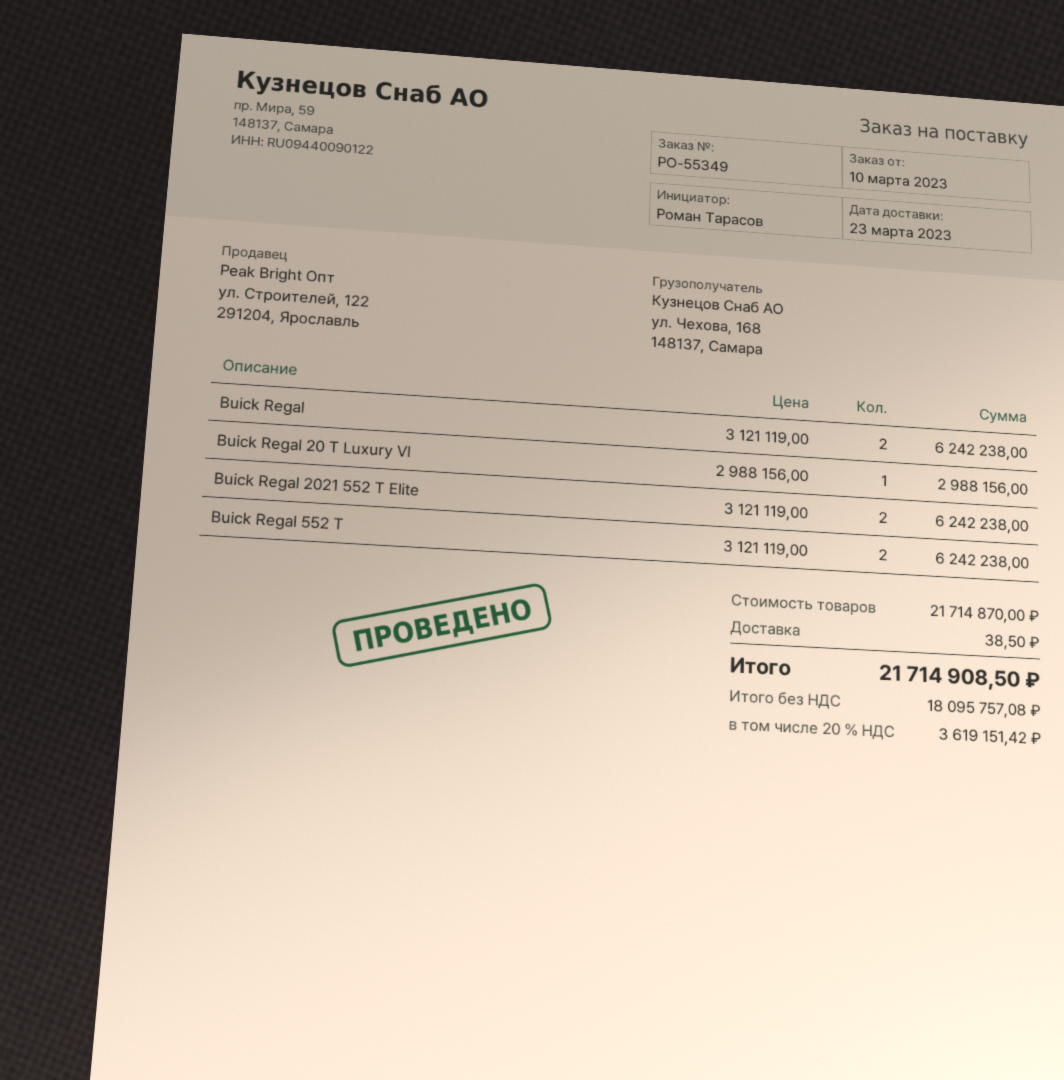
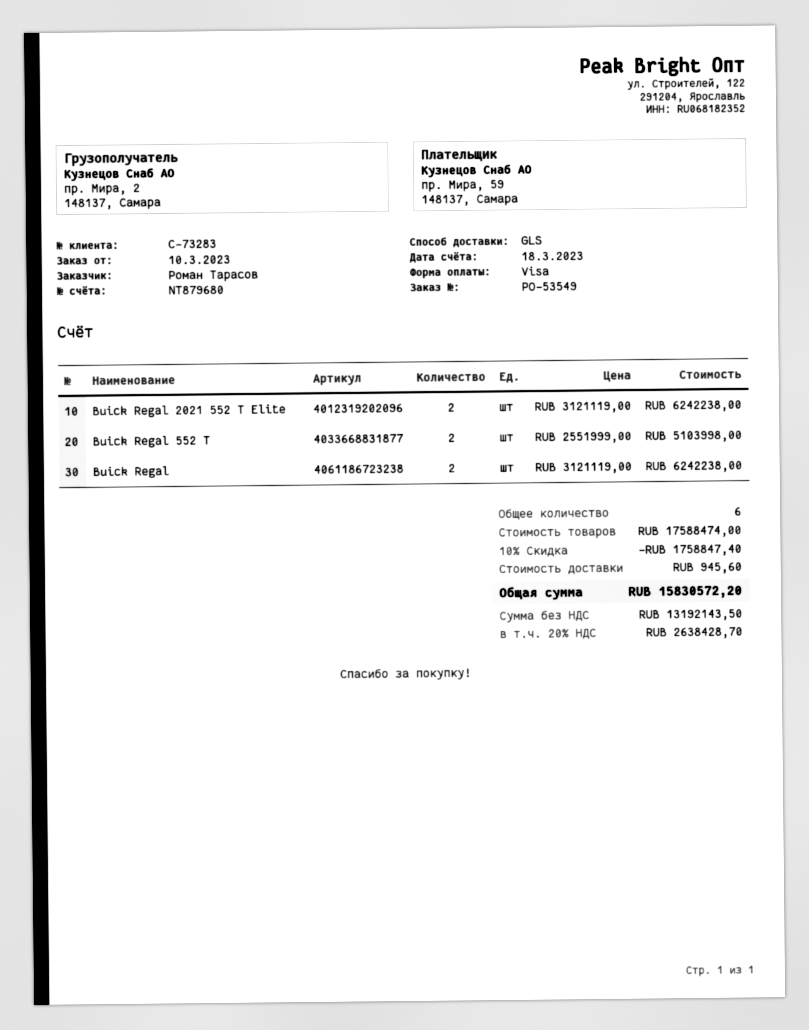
order number: PO-55349 -> PO-53549
ship to: ул. Чехова, 168, 148137, Самара -> пр. Мира, 2, 148137, Самара
Buick Regal 20 T Luxury VI: 1 x 2988156.00 = 2988156.00 -> none
Buick Regal 552 T: 2 x 3121119.00 = 6242238.00 -> 2 x 2551999.00 = 5103998.00
subtotal: 21714870.00 -> 17588474.00
discount: none -> 10% = 1758847.40
shipping: 38.50 -> 945.60
net: 18095757.08 -> 13192143.50
tax: 20% = 3619151.42 -> 20% = 2638428.70
total: 21714908.50 -> 15830572.20

